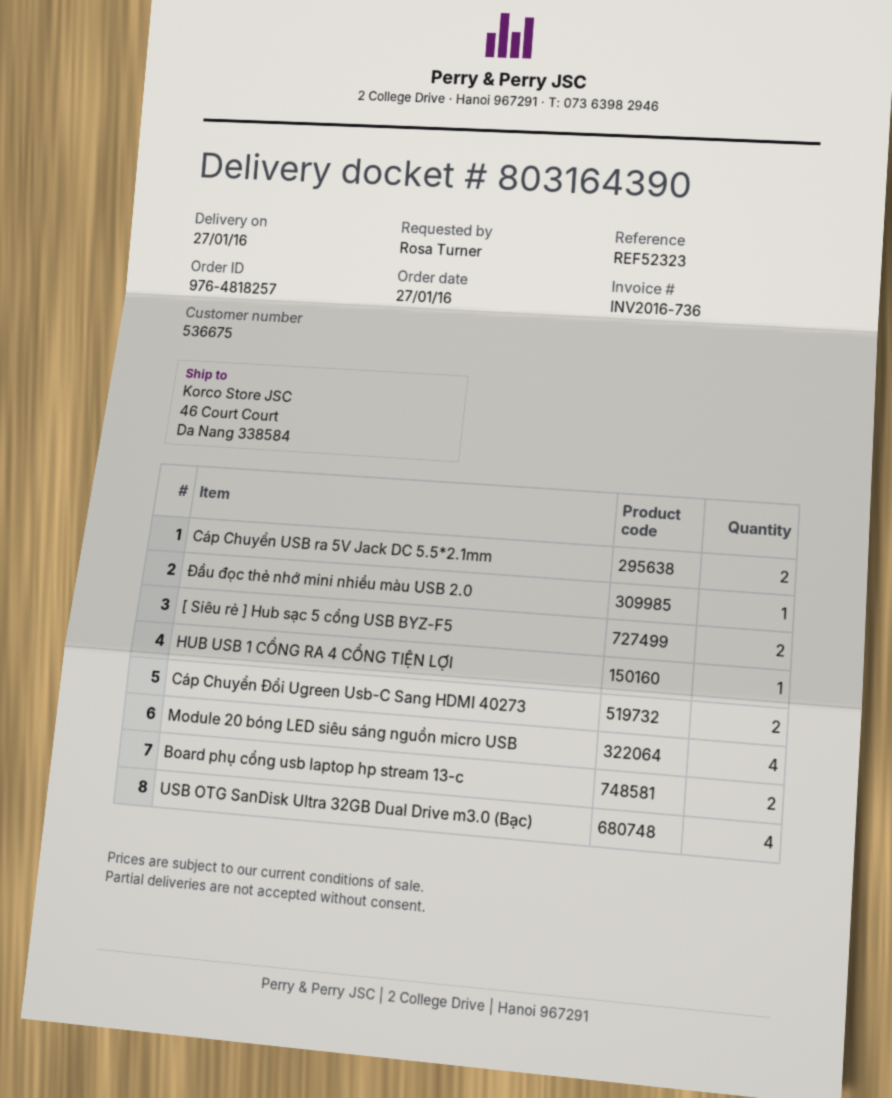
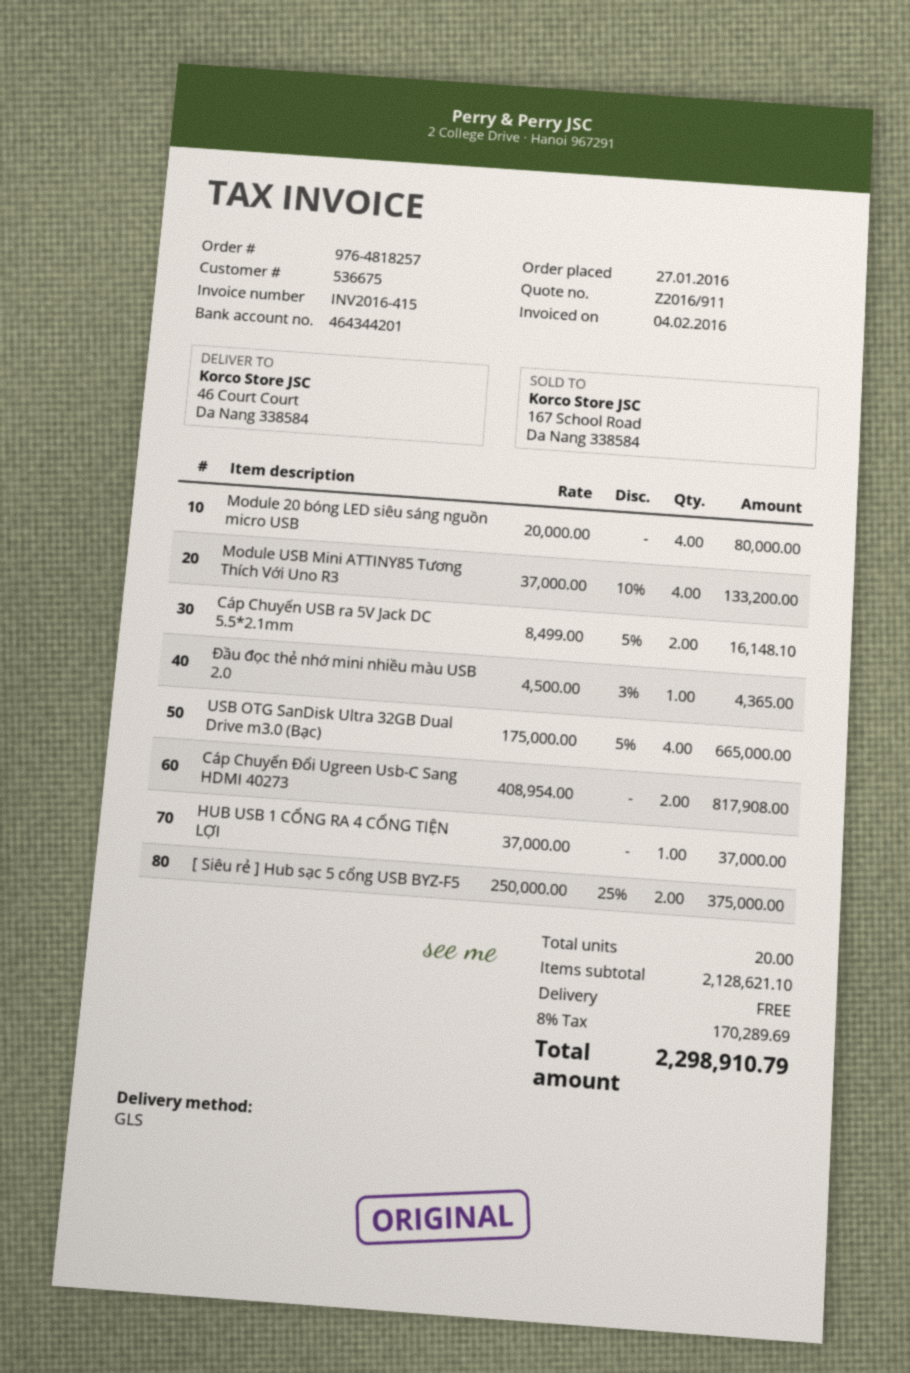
invoice number: INV2016-736 -> INV2016-415
Board phụ cổng usb laptop hp stream 13-c: 2 -> none
Module USB Mini ATTINY85 Tương Thích Với Uno R3: none -> 4

